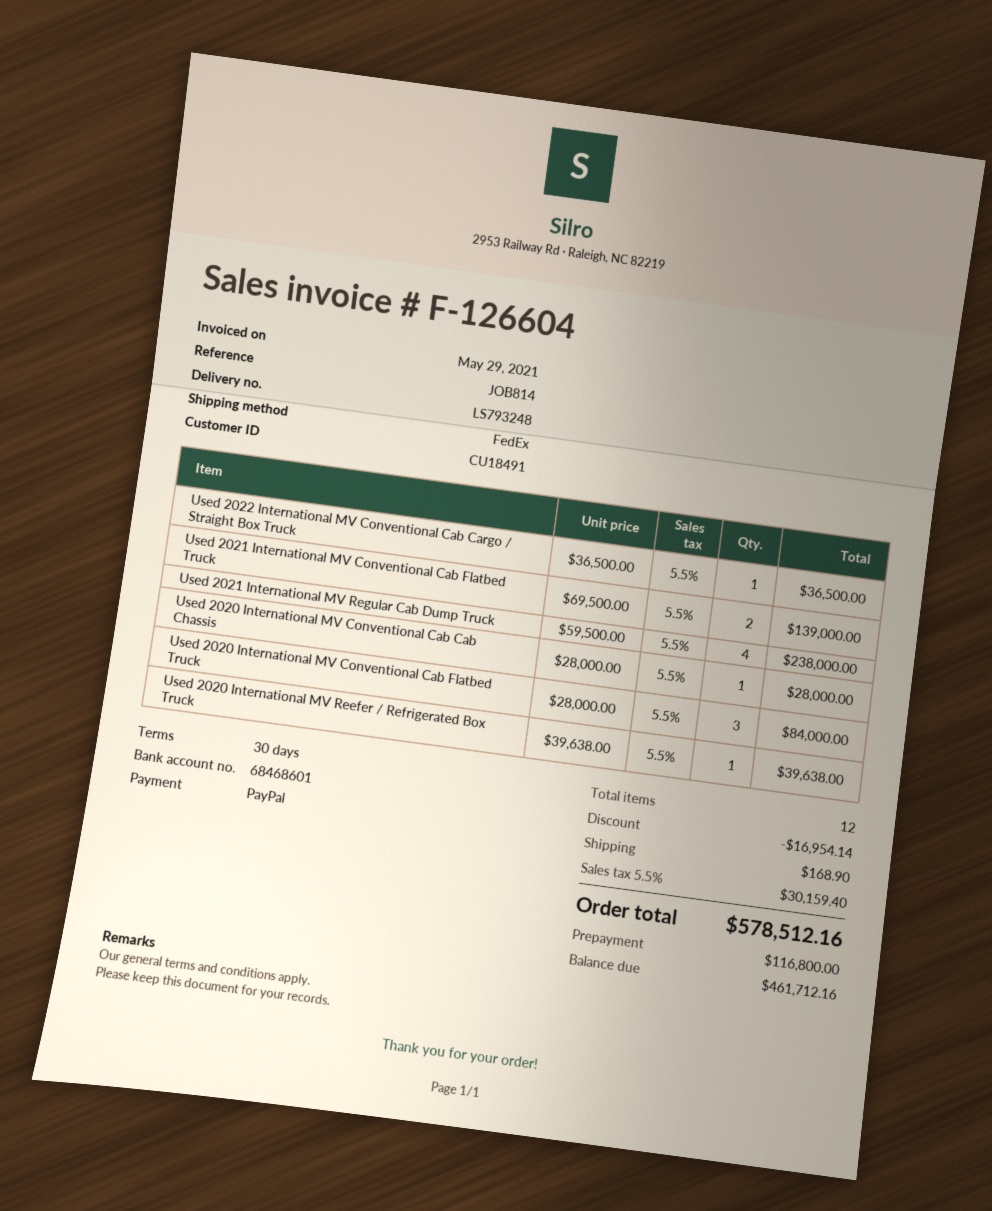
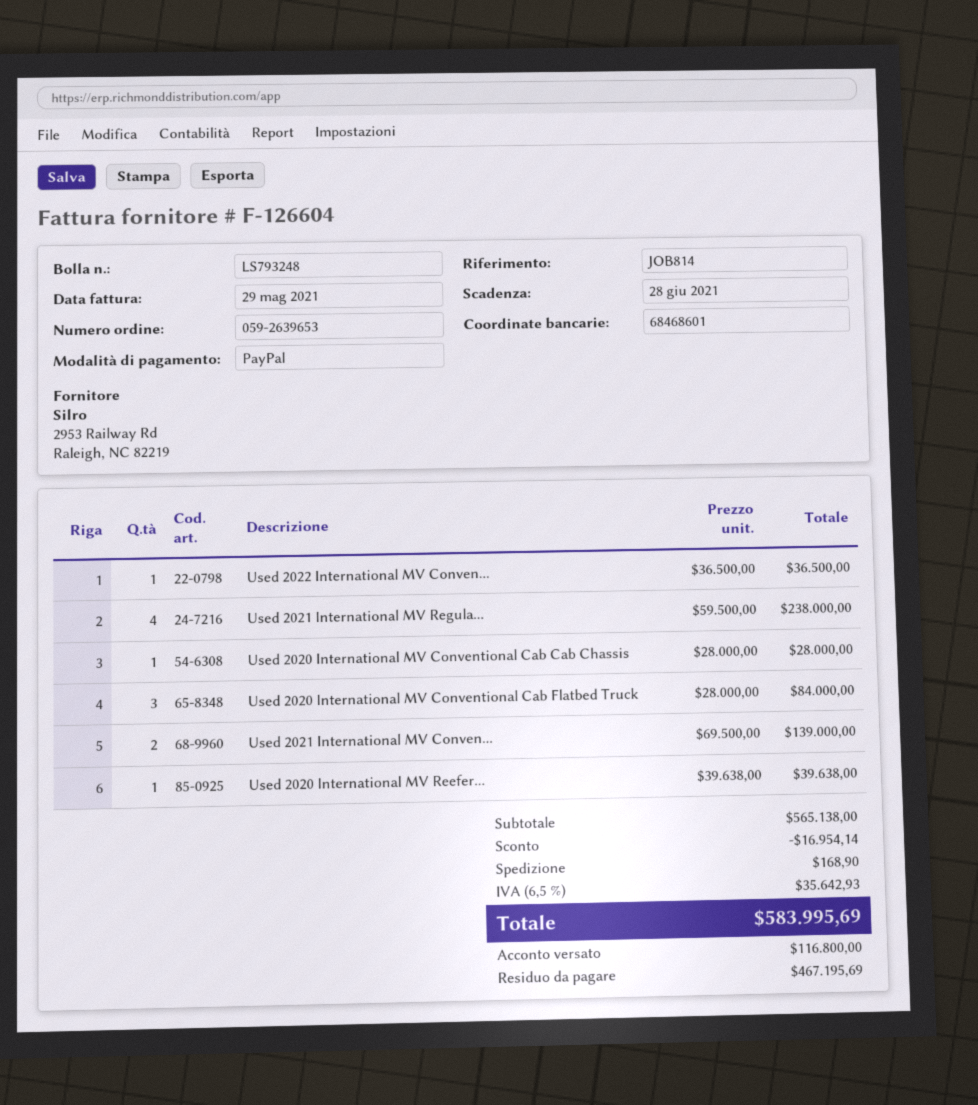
tax: 5.5% = 30159.40 -> 6.5% = 35642.93
total: 578512.16 -> 583995.69
balance: 461712.16 -> 467195.69

